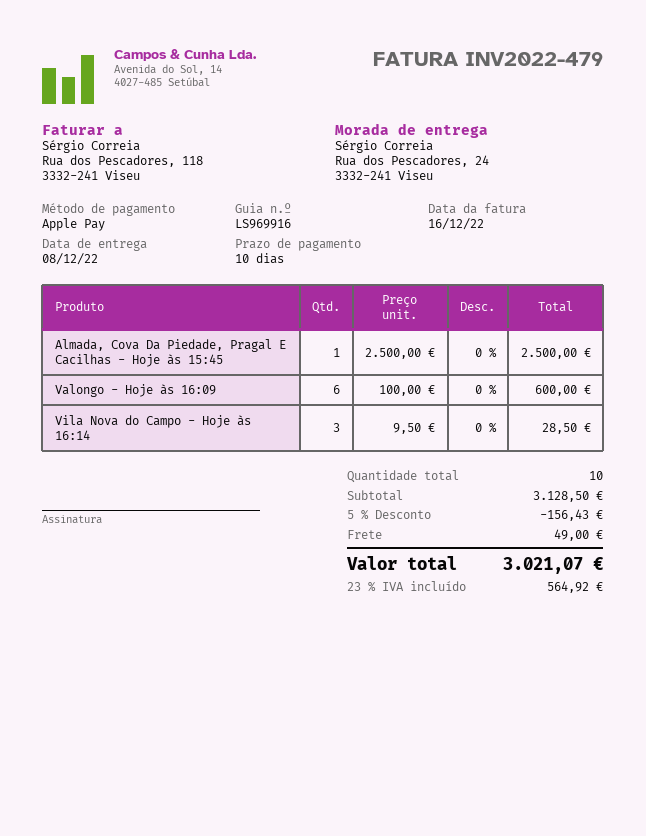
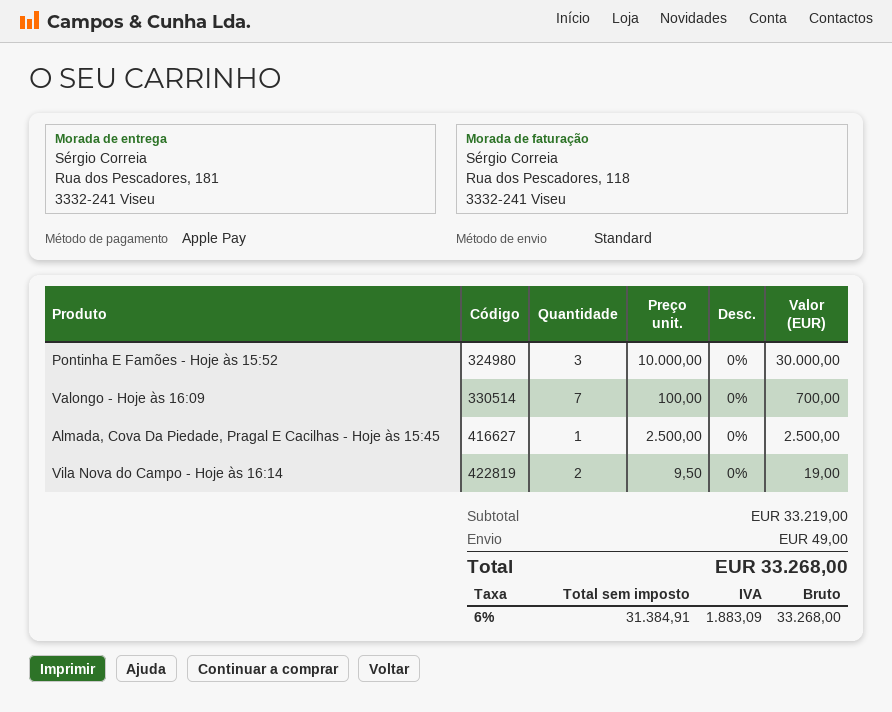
ship to: Rua dos Pescadores, 24, 3332-241 Viseu -> Rua dos Pescadores, 181, 3332-241 Viseu
Valongo - Hoje às 16:09: 6 x 100.00 = 600.00 -> 7 x 100.00 = 700.00
Vila Nova do Campo - Hoje às 16:14: 3 x 9.50 = 28.50 -> 2 x 9.50 = 19.00
Pontinha E Famões - Hoje às 15:52: none -> 3 x 10000.00 = 30000.00
subtotal: 3128.50 -> 33219.00
discount: 5% = 156.43 -> none
tax: 23% = 564.92 -> 6% = 1883.09
total: 3021.07 -> 33268.00

